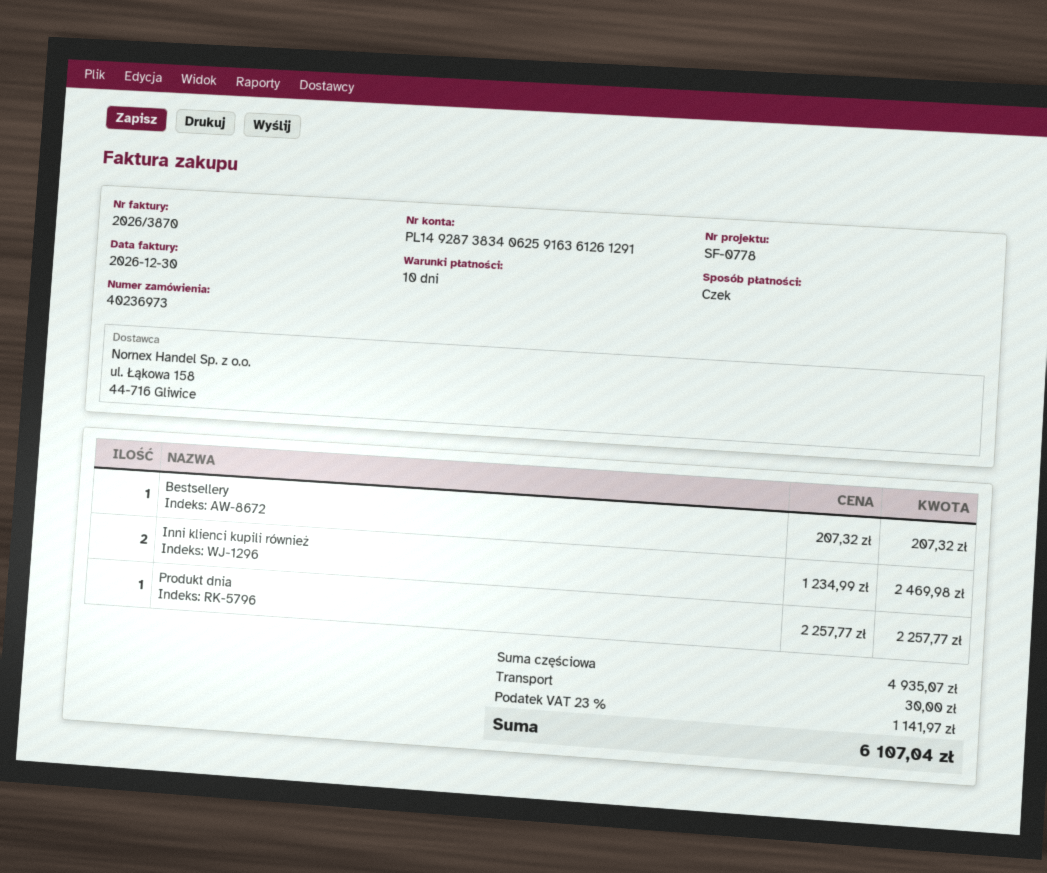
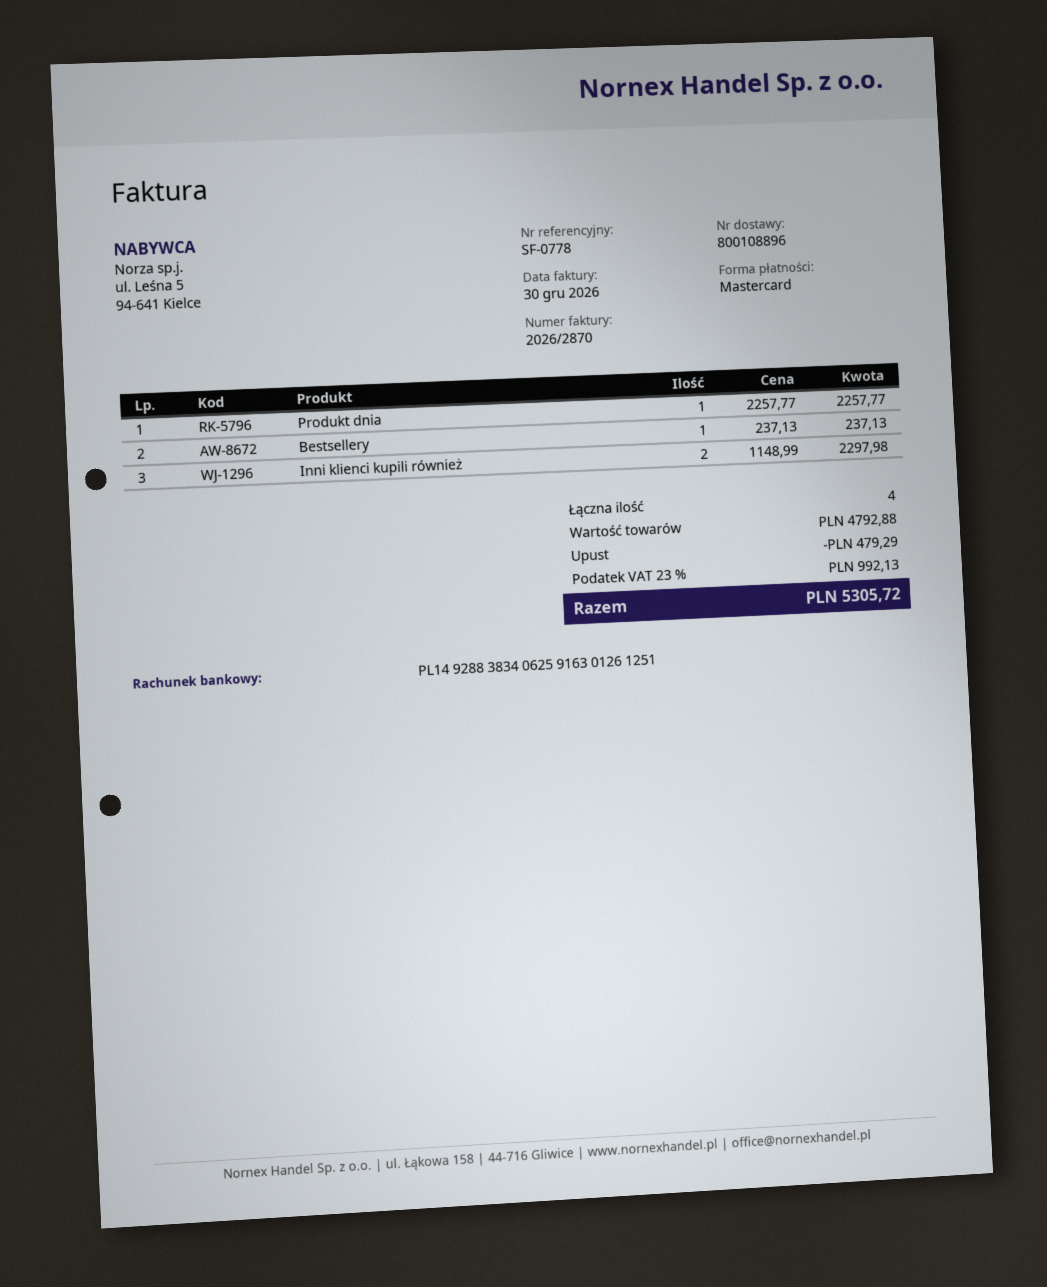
invoice number: 2026/3870 -> 2026/2870
payment method: cheque -> Mastercard
bank account: PL14928738340625916361261291 -> PL14928838340625916301261251
Bestsellery: 1 x 207.32 = 207.32 -> 1 x 237.13 = 237.13
Inni klienci kupili również: 2 x 1234.99 = 2469.98 -> 2 x 1148.99 = 2297.98
subtotal: 4935.07 -> 4792.88
discount: none -> 479.29
shipping: 30.00 -> none
tax: 23% = 1141.97 -> 23% = 992.13
total: 6107.04 -> 5305.72

